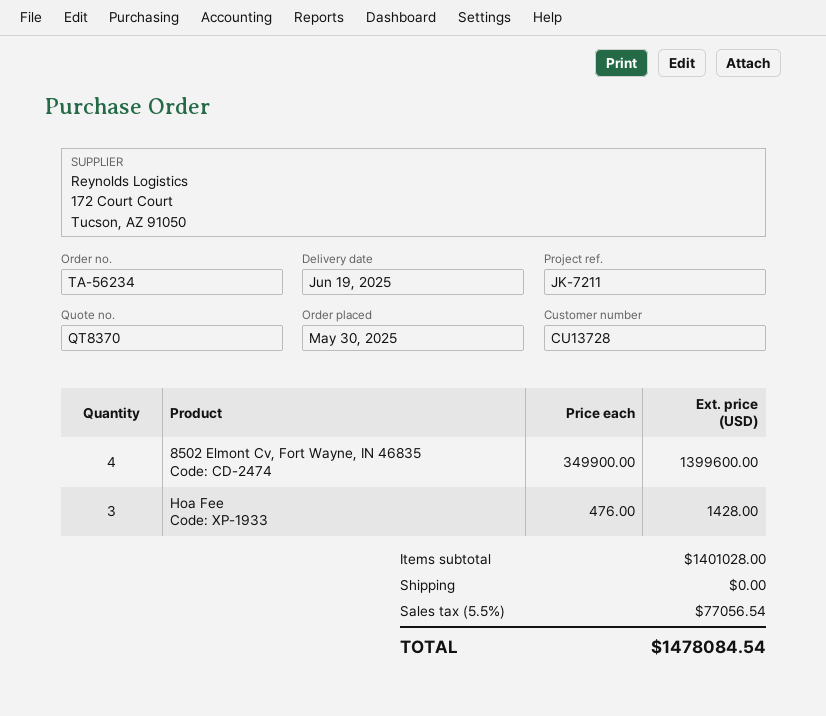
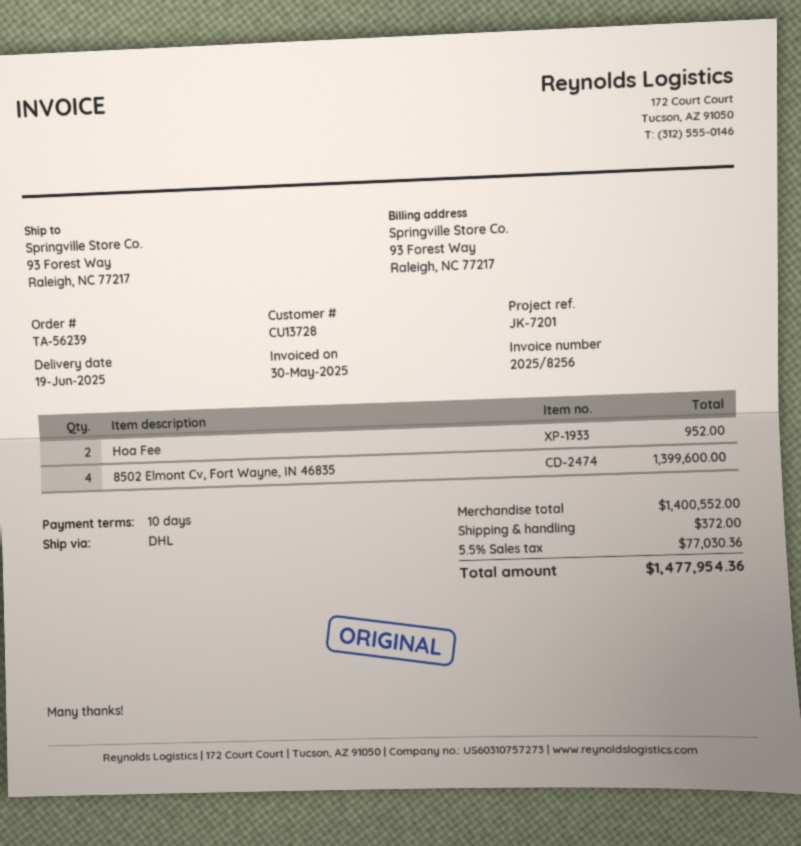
order number: TA-56234 -> TA-56239
reference: JK-7211 -> JK-7201
Hoa Fee: 3 for 1428.00 -> 2 for 952.00
subtotal: 1401028.00 -> 1400552.00
shipping: 0.00 -> 372.00
tax: 5.5% = 77056.54 -> 5.5% = 77030.36
total: 1478084.54 -> 1477954.36

